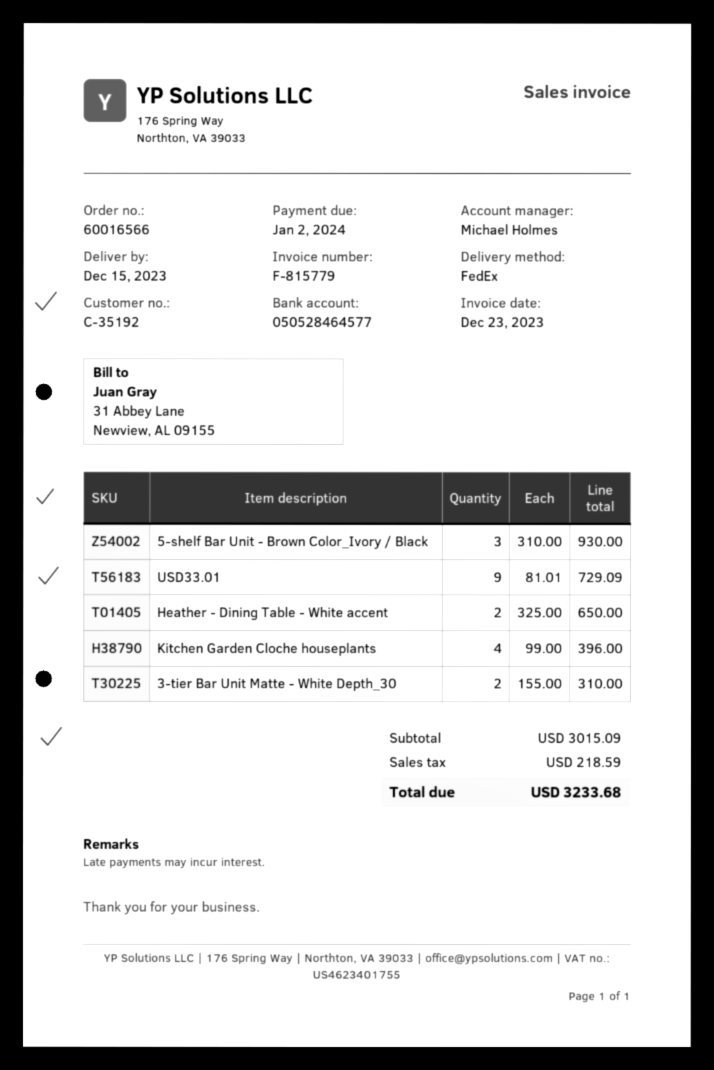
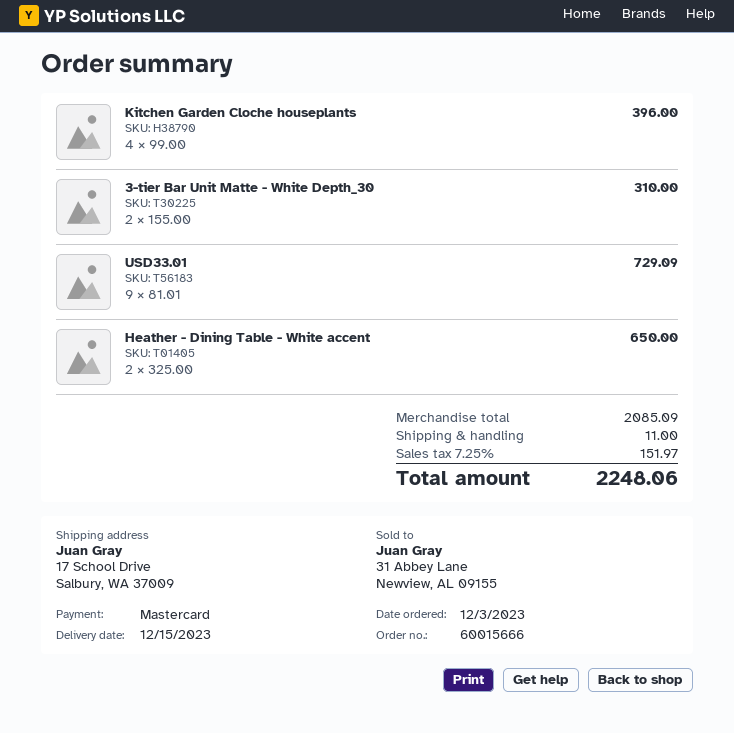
order number: 60016566 -> 60015666
5-shelf Bar Unit - Brown Color_Ivory / Black: 3 x 310.00 = 930.00 -> none
subtotal: 3015.09 -> 2085.09
shipping: none -> 11.00
tax: 218.59 -> 151.97
total: 3233.68 -> 2248.06

